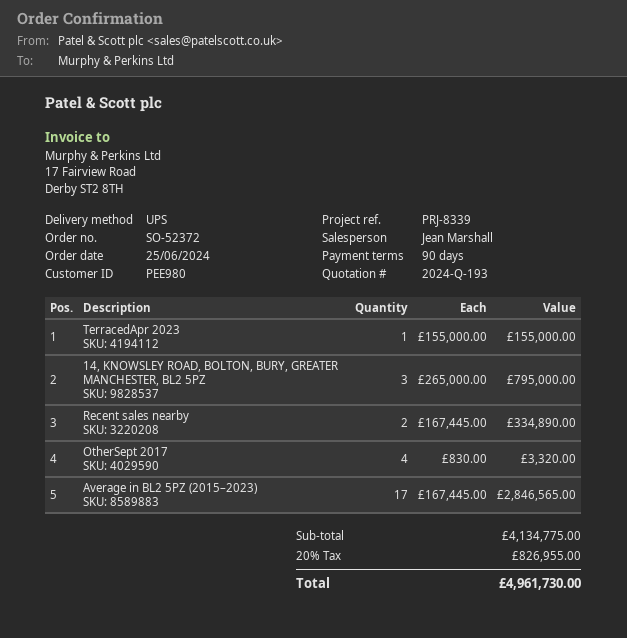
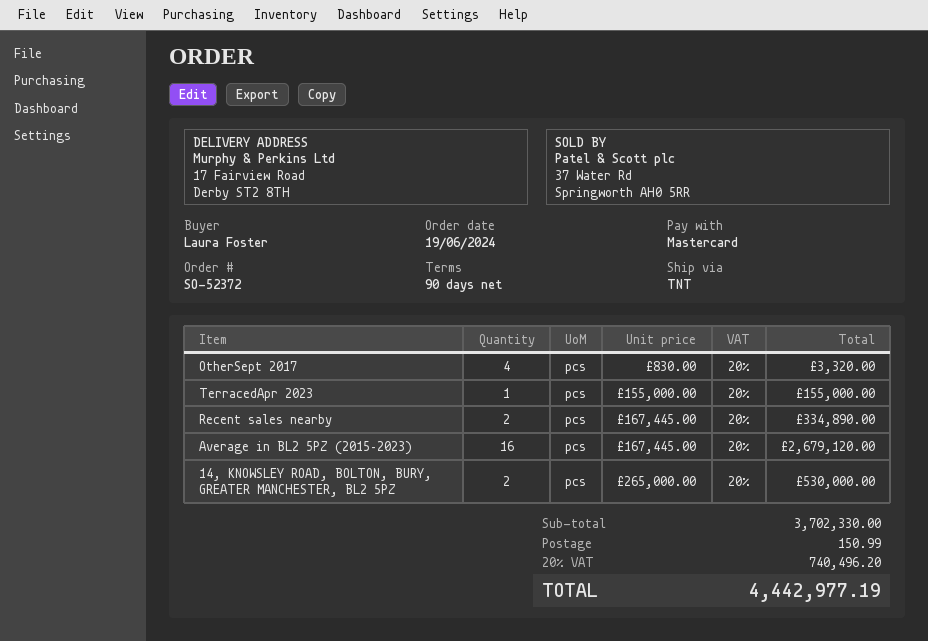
order date: 2024-06-25 -> 2024-06-19
shipping method: UPS -> TNT
14, KNOWSLEY ROAD, BOLTON, BURY, GREATER MANCHESTER, BL2 5PZ: 3 x 265000.00 = 795000.00 -> 2 x 265000.00 = 530000.00
Average in BL2 5PZ (2015–2023): 17 x 167445.00 = 2846565.00 -> 16 x 167445.00 = 2679120.00
subtotal: 4134775.00 -> 3702330.00
shipping: none -> 150.99
tax: 20% = 826955.00 -> 20% = 740496.20
total: 4961730.00 -> 4442977.19

